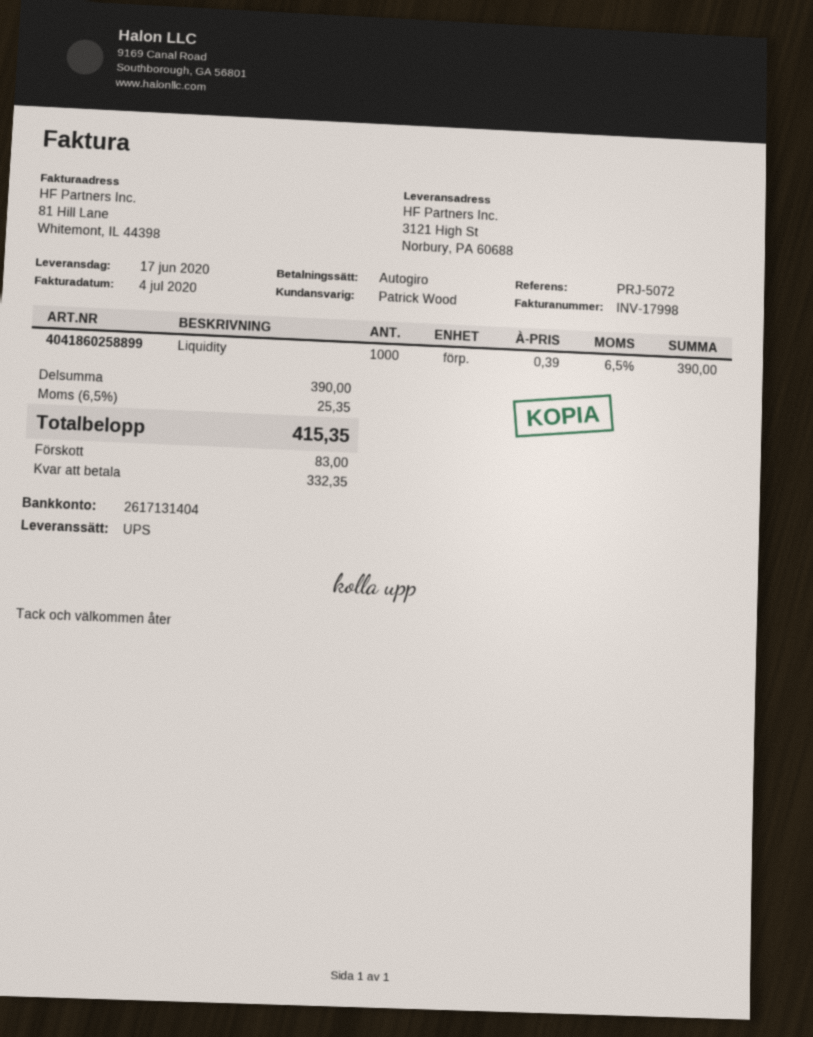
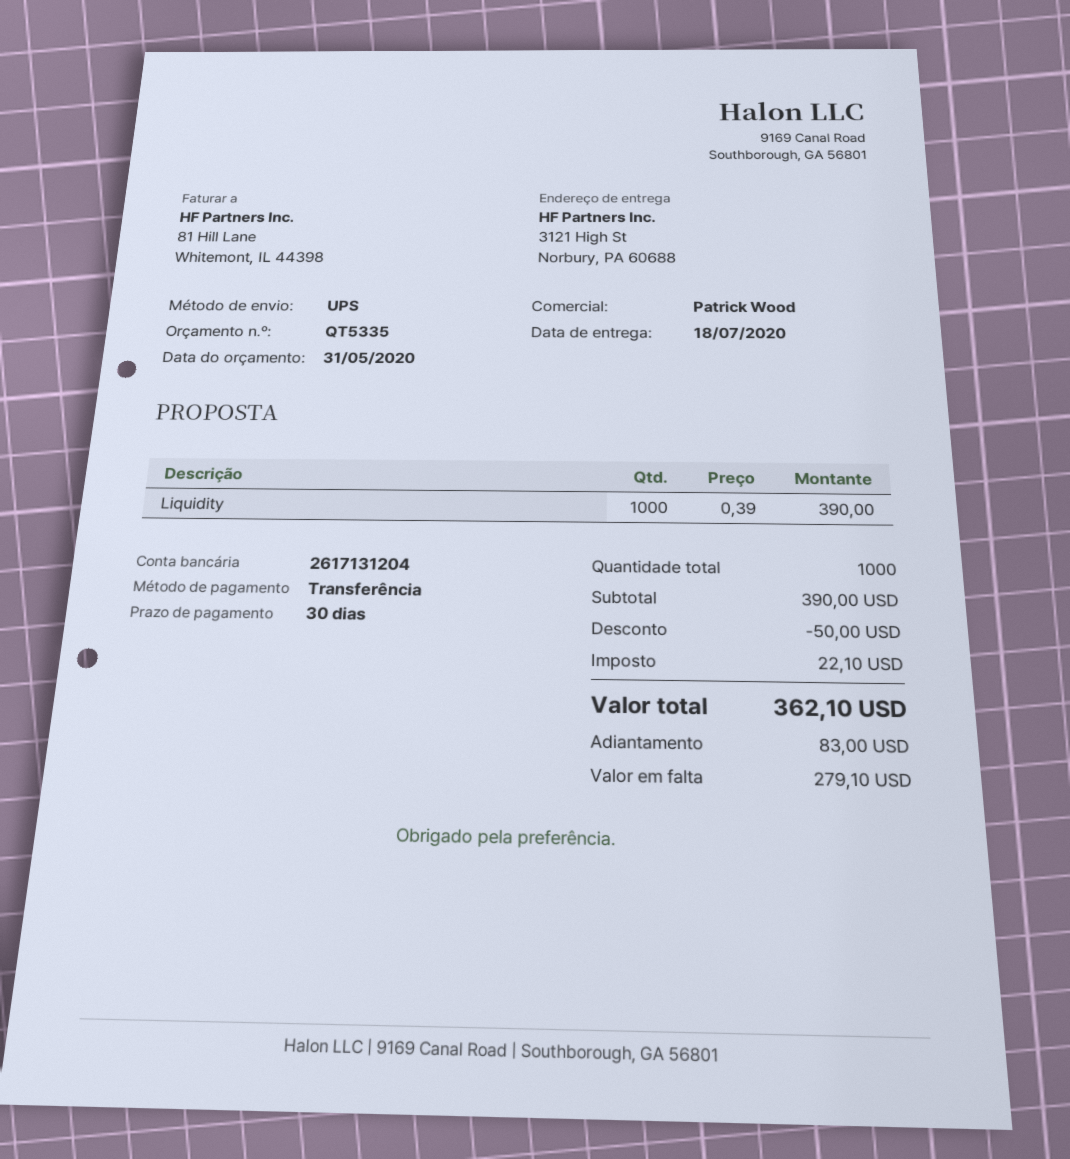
delivery date: 2020-06-17 -> 2020-07-18
payment method: direct debit -> bank transfer
bank account: 2617131404 -> 2617131204
discount: none -> 50.00
tax: 25.35 -> 22.10
total: 415.35 -> 362.10
balance: 332.35 -> 279.10

